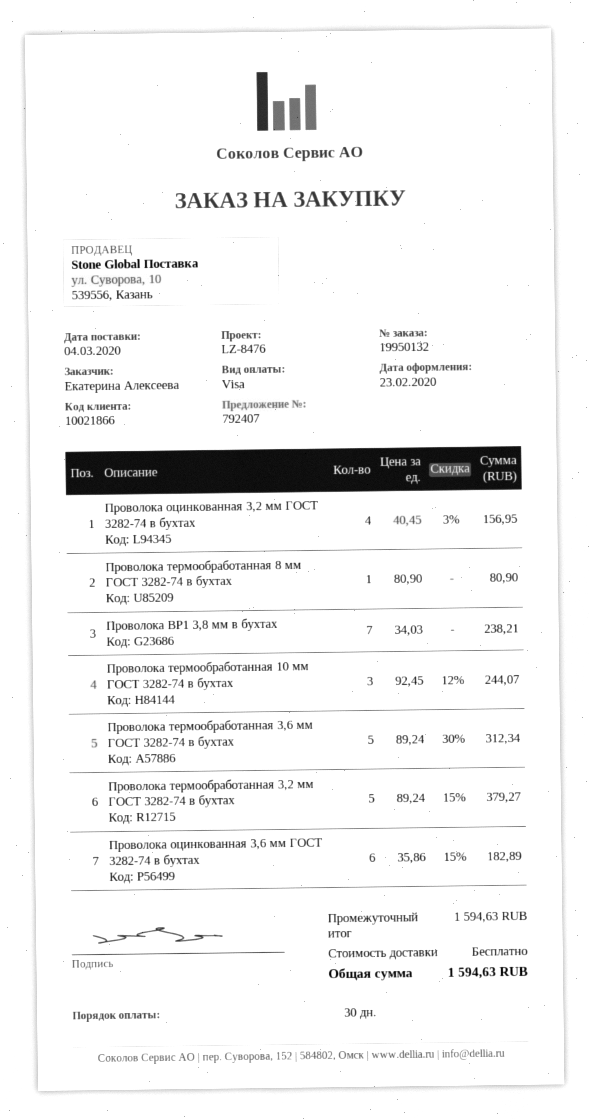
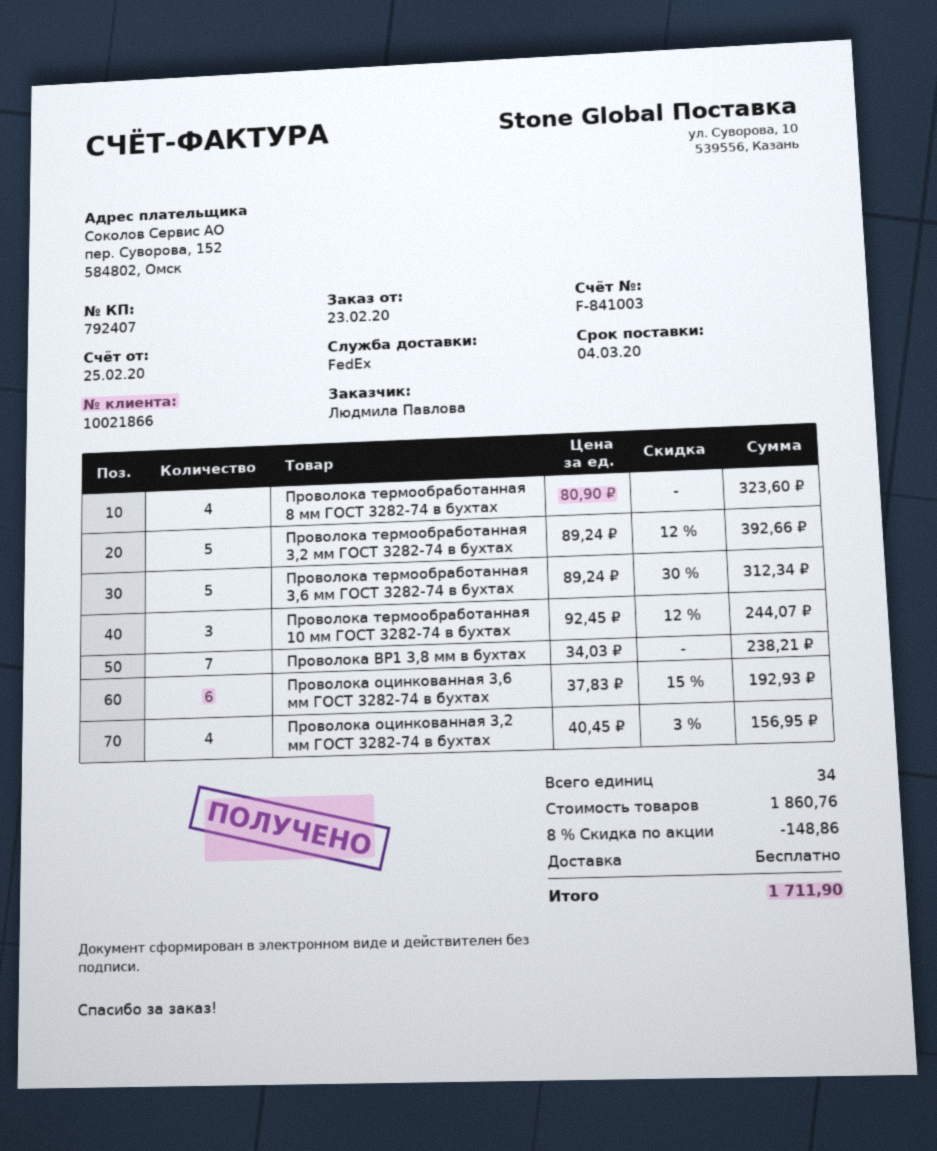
ordered by: Екатерина Алексеева -> Людмила Павлова
Проволока термообработанная 8 мм ГОСТ 3282-74 в бухтах: 1 x 80.90 = 80.90 -> 4 x 80.90 = 323.60
Проволока термообработанная 3,2 мм ГОСТ 3282-74 в бухтах: 5 x 89.24 - 15% = 379.27 -> 5 x 89.24 - 12% = 392.66
Проволока оцинкованная 3,6 мм ГОСТ 3282-74 в бухтах: 6 x 35.86 - 15% = 182.89 -> 6 x 37.83 - 15% = 192.93
subtotal: 1594.63 -> 1860.76
discount: none -> 8% = 148.86
total: 1594.63 -> 1711.90

